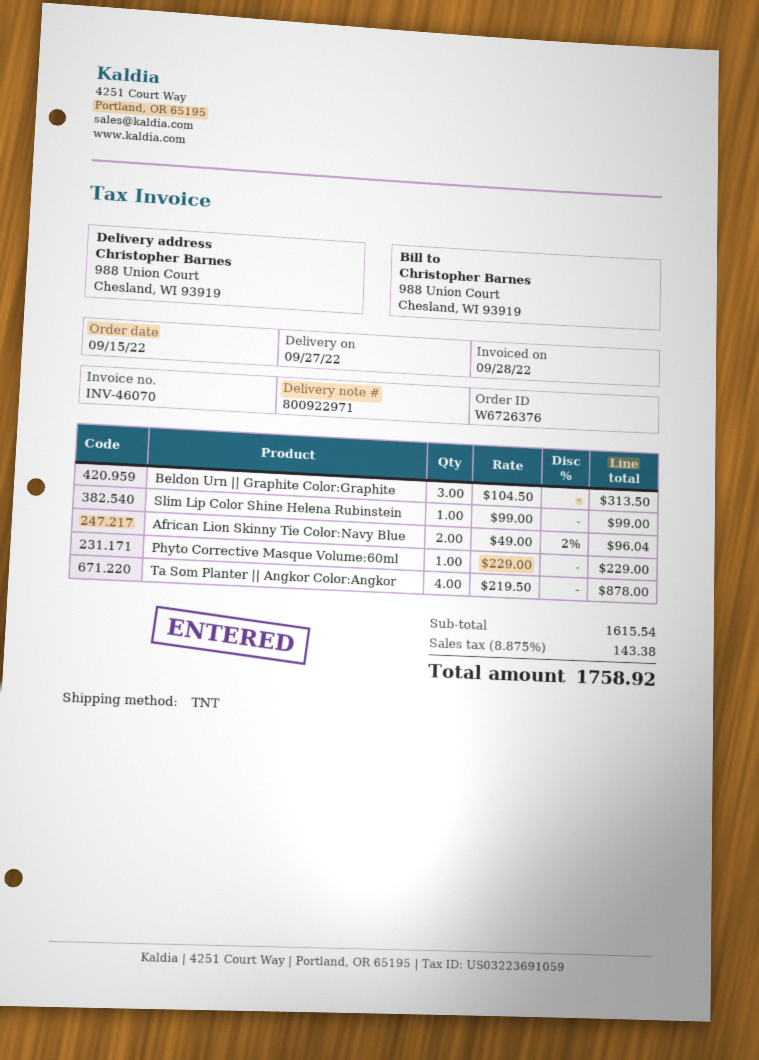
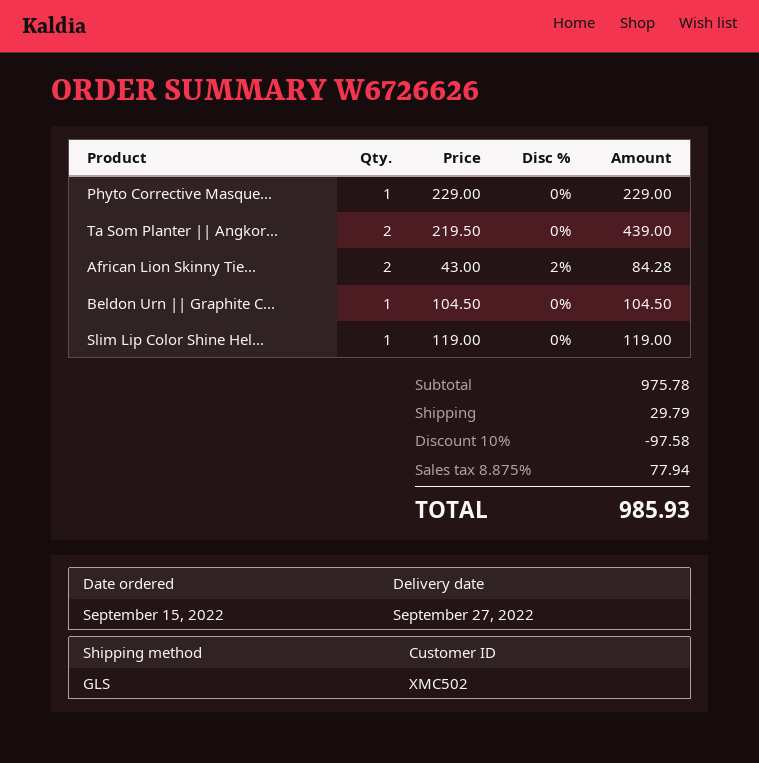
order number: W6726376 -> W6726626
shipping method: TNT -> GLS
Beldon Urn || Graphite Color:Graphite: 3 x 104.50 = 313.50 -> 1 x 104.50 = 104.50
Slim Lip Color Shine Helena Rubinstein: 1 x 99.00 = 99.00 -> 1 x 119.00 = 119.00
African Lion Skinny Tie Color:Navy Blue: 2 x 49.00 - 2% = 96.04 -> 2 x 43.00 - 2% = 84.28
Ta Som Planter || Angkor Color:Angkor: 4 x 219.50 = 878.00 -> 2 x 219.50 = 439.00
subtotal: 1615.54 -> 975.78
discount: none -> 10% = 97.58
shipping: none -> 29.79
tax: 8.875% = 143.38 -> 8.875% = 77.94
total: 1758.92 -> 985.93

